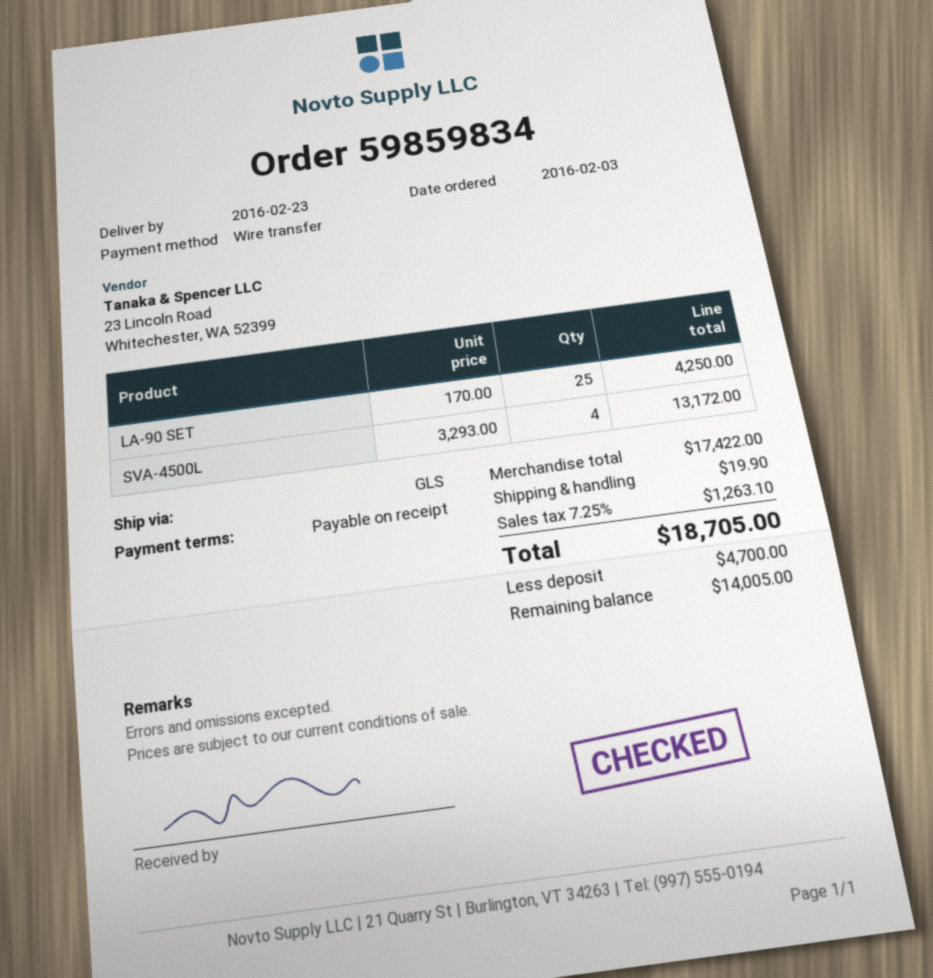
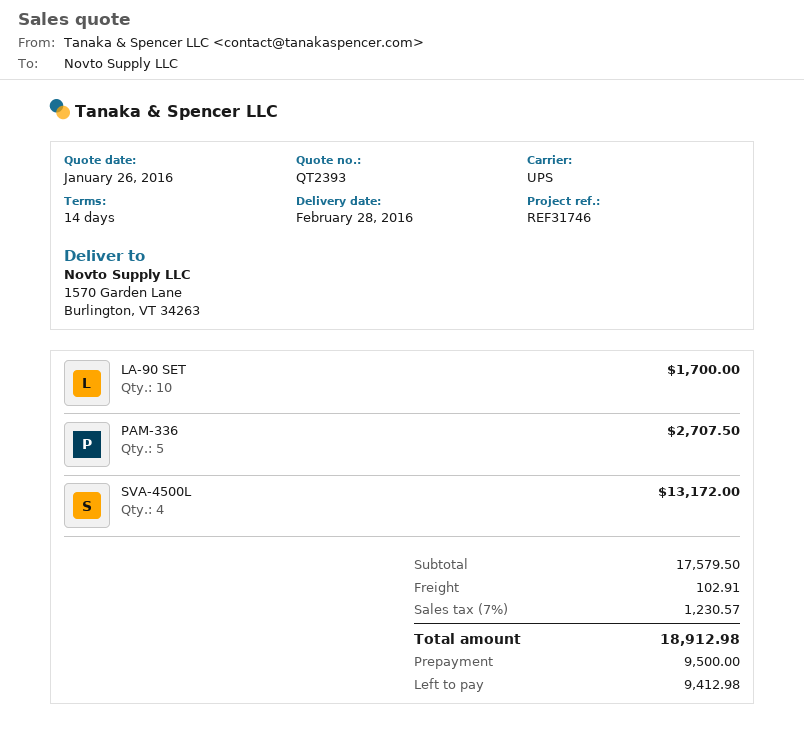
delivery date: 2016-02-23 -> 2016-02-28
payment terms: on receipt -> 14 days
shipping method: GLS -> UPS
LA-90 SET: 25 for 4250.00 -> 10 for 1700.00
PAM-336: none -> 5 for 2707.50
subtotal: 17422.00 -> 17579.50
shipping: 19.90 -> 102.91
tax: 7.25% = 1263.10 -> 7% = 1230.57
total: 18705.00 -> 18912.98
deposit: 4700.00 -> 9500.00
balance: 14005.00 -> 9412.98

